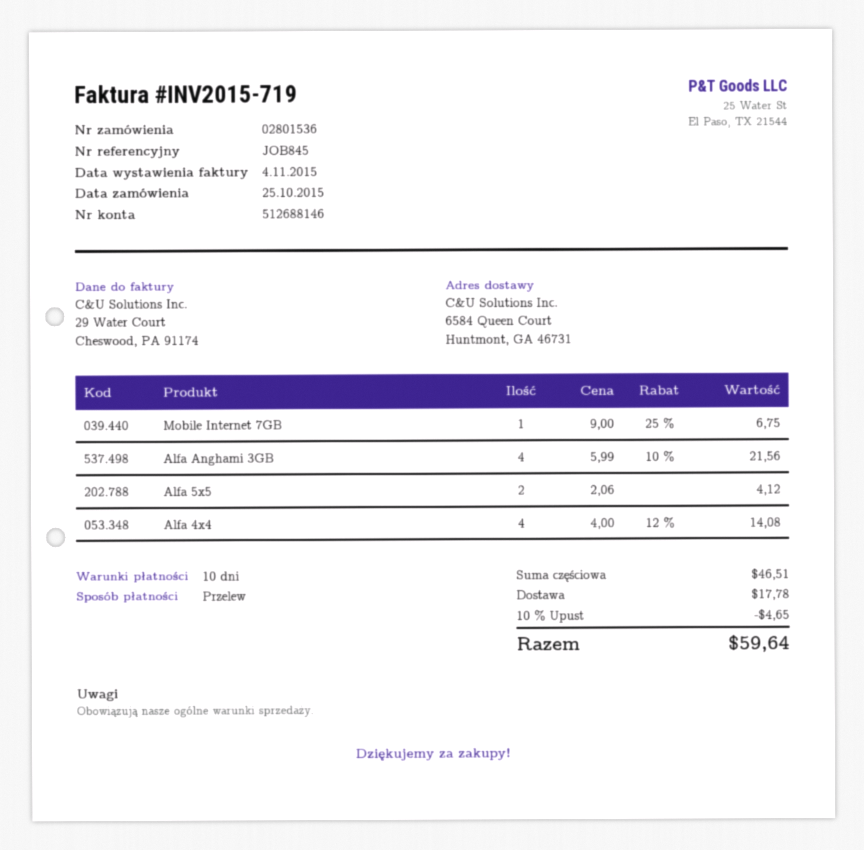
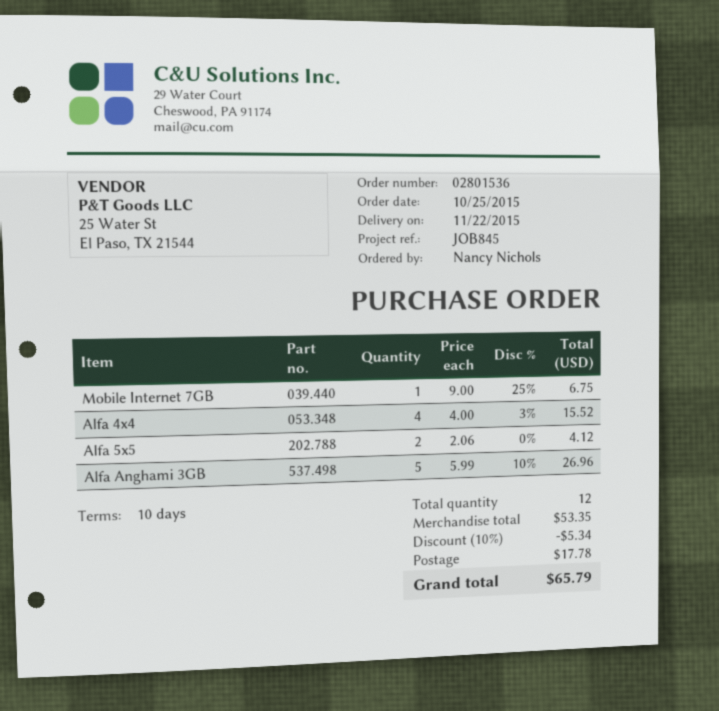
Alfa Anghami 3GB: 4 x 5.99 - 10% = 21.56 -> 5 x 5.99 - 10% = 26.96
Alfa 4x4: 4 x 4.00 - 12% = 14.08 -> 4 x 4.00 - 3% = 15.52
subtotal: 46.51 -> 53.35
discount: 10% = 4.65 -> 10% = 5.34
total: 59.64 -> 65.79

